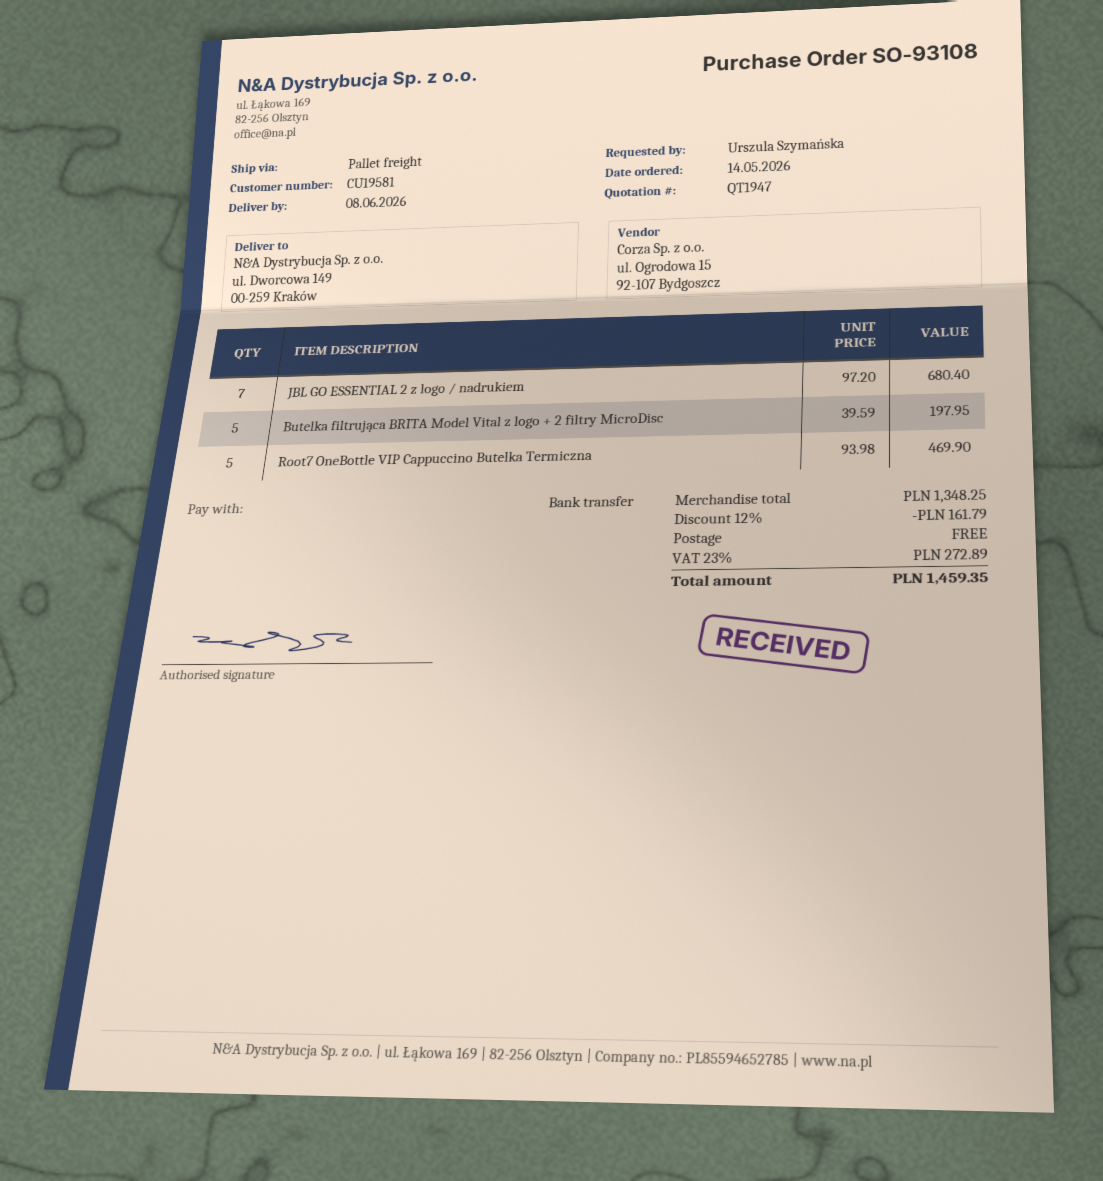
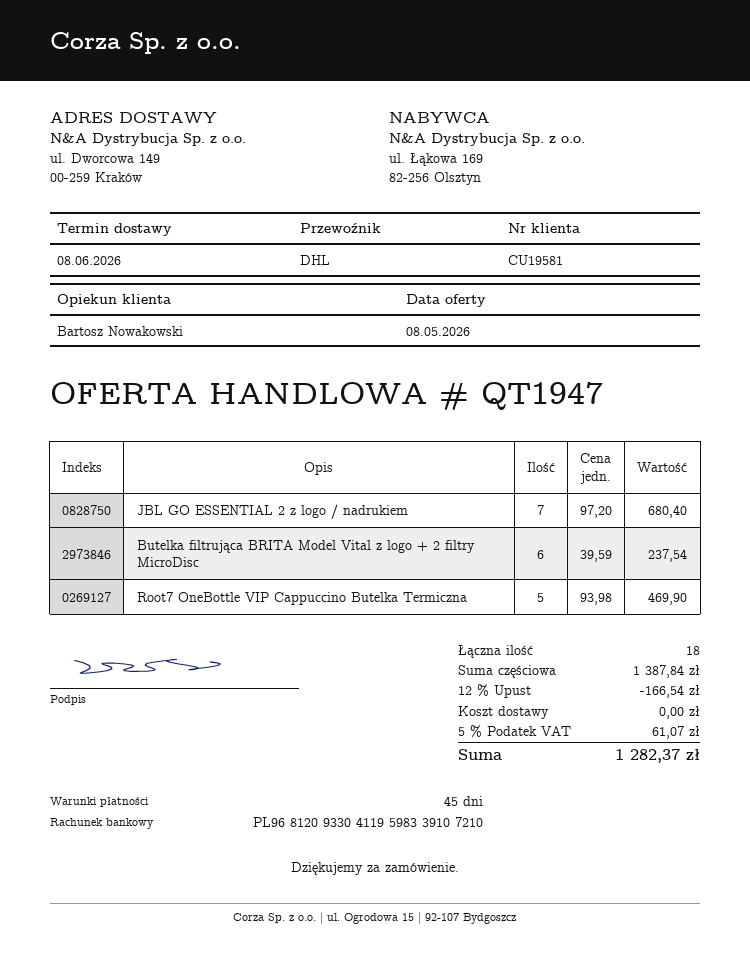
shipping method: pallet freight -> DHL
Butelka filtrująca BRITA Model Vital z logo + 2 filtry MicroDisc: 5 x 39.59 = 197.95 -> 6 x 39.59 = 237.54
subtotal: 1348.25 -> 1387.84
discount: 12% = 161.79 -> 12% = 166.54
tax: 23% = 272.89 -> 5% = 61.07
total: 1459.35 -> 1282.37

